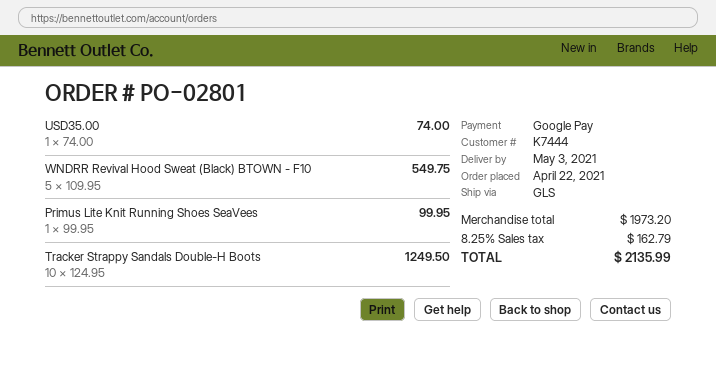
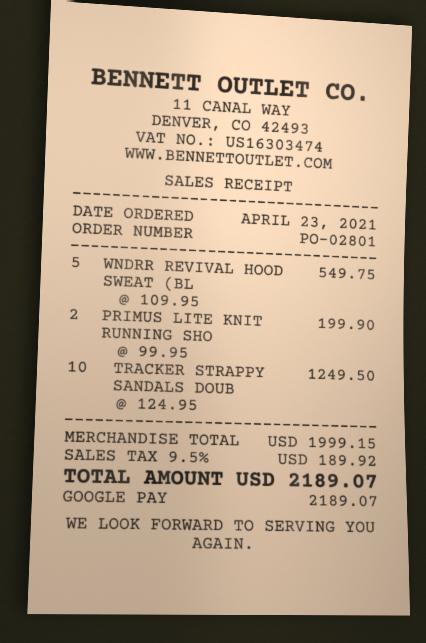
order date: 2021-04-22 -> 2021-04-23
USD35.00: 1 x 74.00 = 74.00 -> none
Primus Lite Knit Running Shoes SeaVees: 1 x 99.95 = 99.95 -> 2 x 99.95 = 199.90
subtotal: 1973.20 -> 1999.15
tax: 8.25% = 162.79 -> 9.5% = 189.92
total: 2135.99 -> 2189.07

